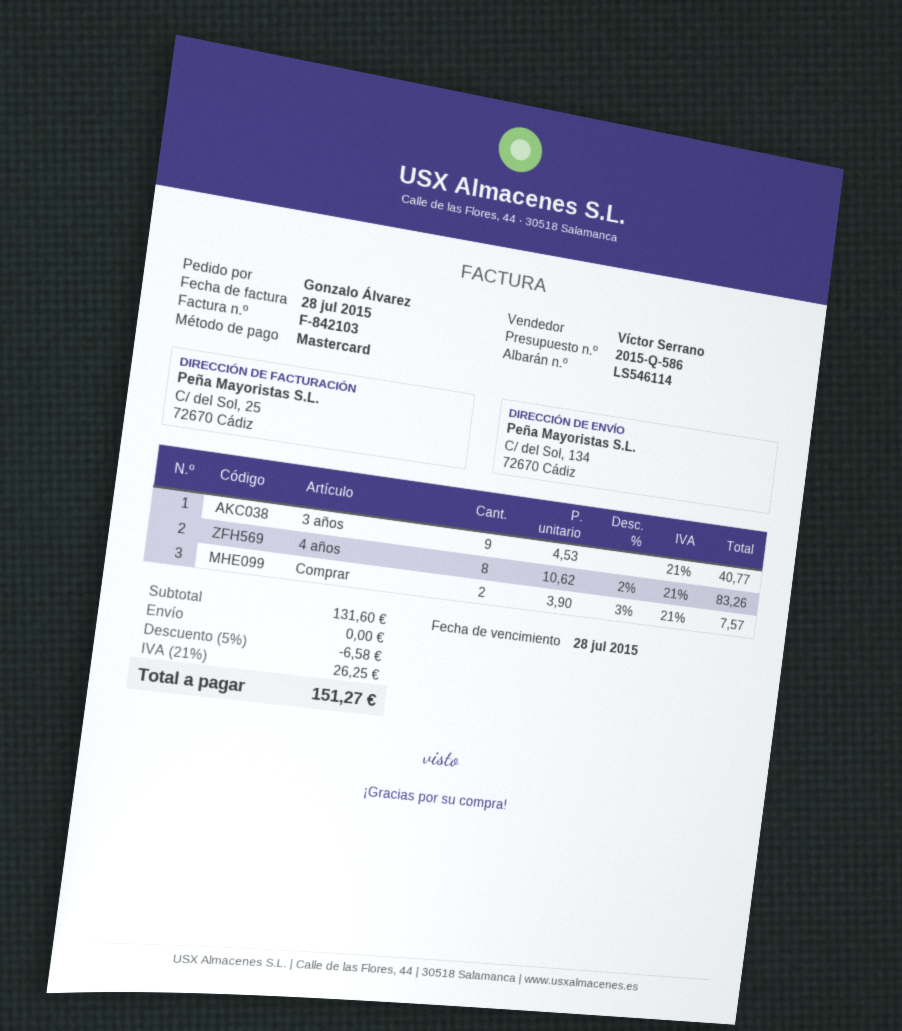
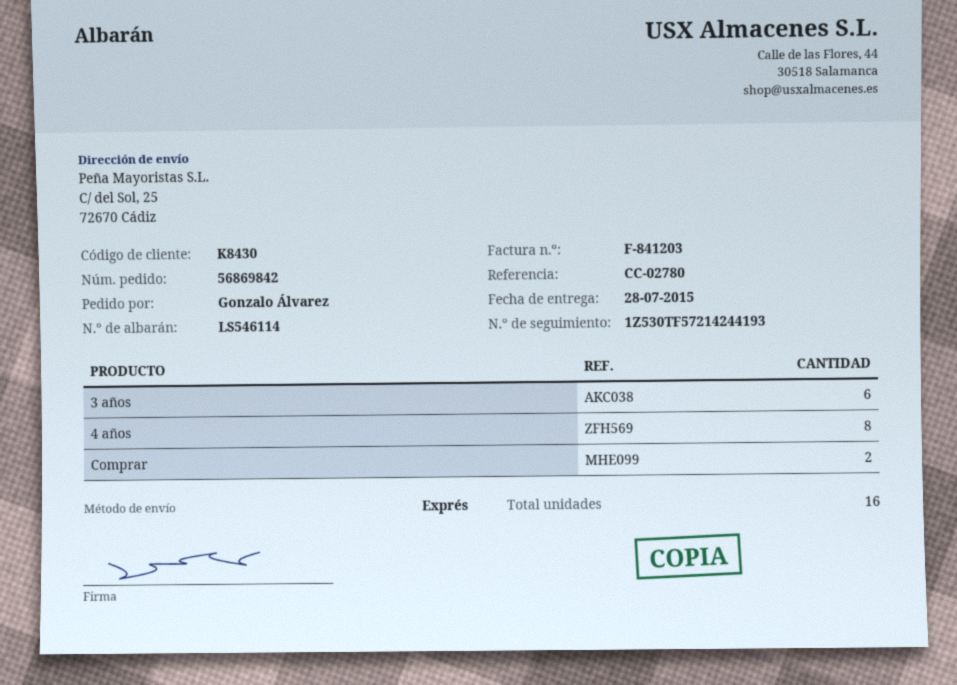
invoice number: F-842103 -> F-841203
ship to: C/ del Sol, 134, 72670 Cádiz -> C/ del Sol, 25, 72670 Cádiz
3 años: 9 -> 6

